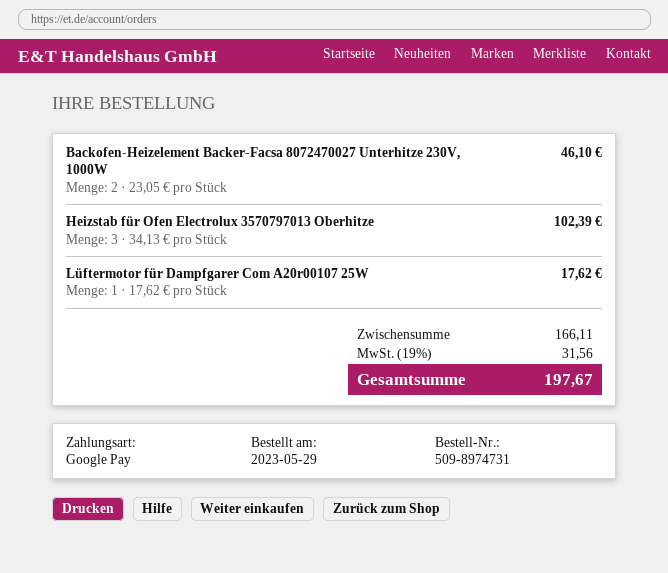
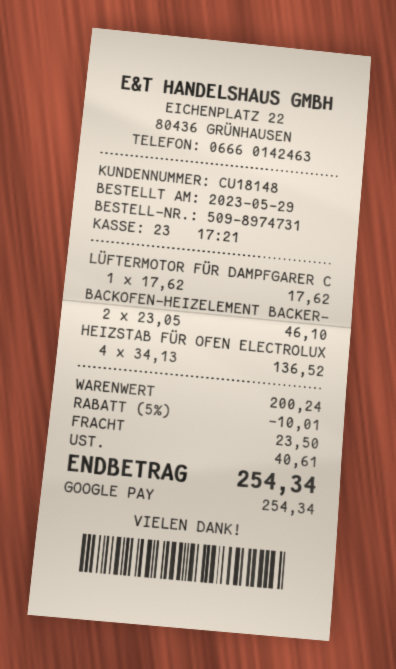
Heizstab für Ofen Electrolux 3570797013 Oberhitze: 3 x 34.13 = 102.39 -> 4 x 34.13 = 136.52
subtotal: 166.11 -> 200.24
discount: none -> 5% = 10.01
shipping: none -> 23.50
tax: 31.56 -> 40.61
total: 197.67 -> 254.34

